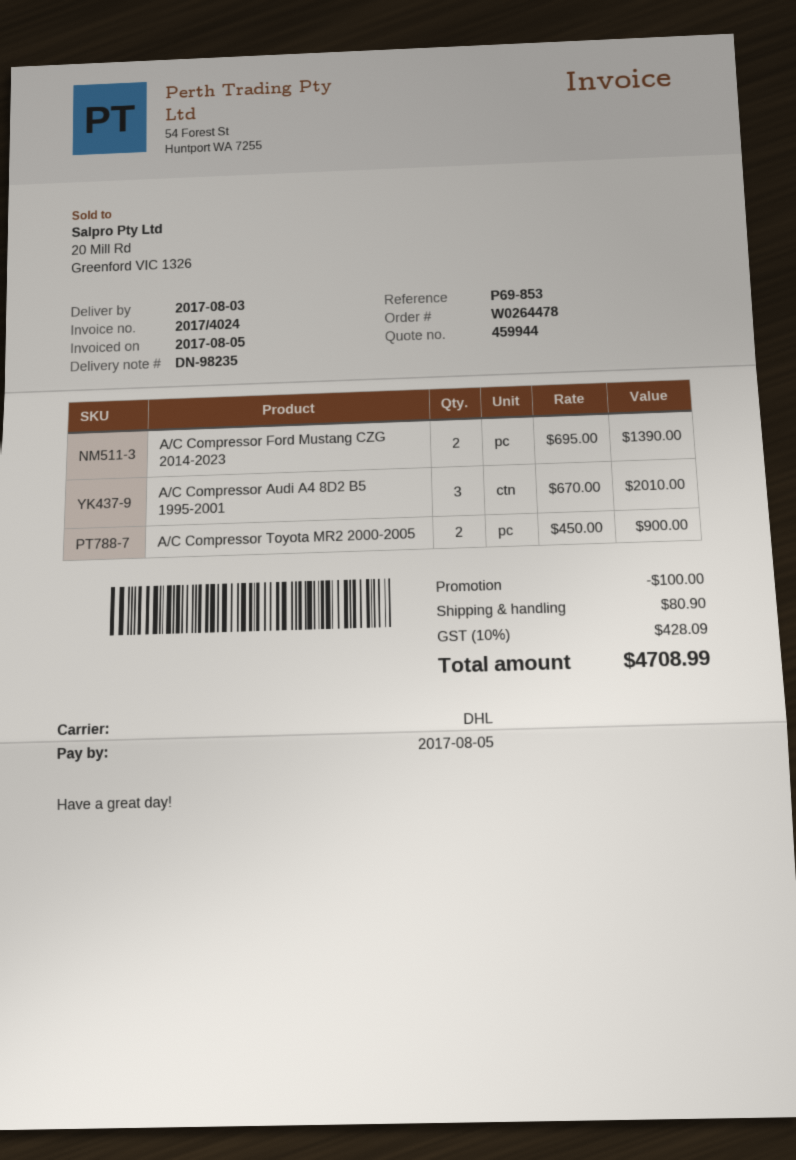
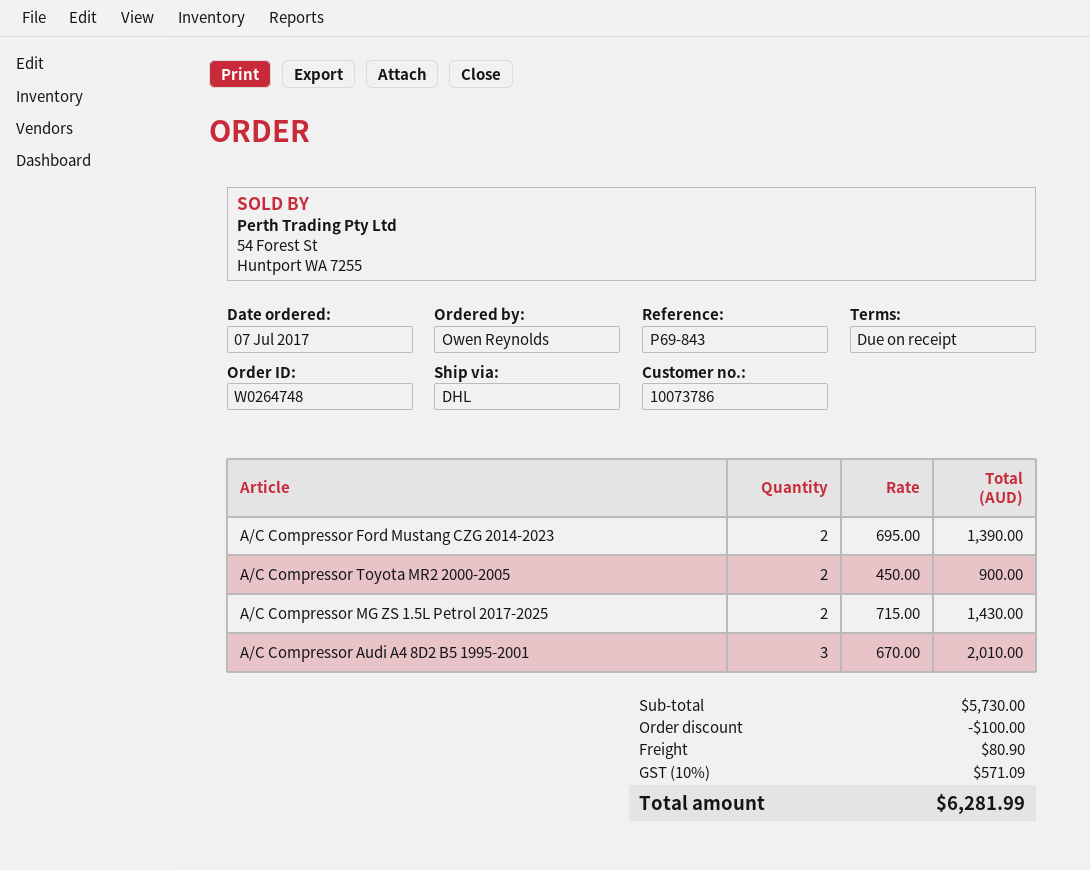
order number: W0264478 -> W0264748
reference: P69-853 -> P69-843
A/C Compressor MG ZS 1.5L Petrol 2017-2025: none -> 2 x 715.00 = 1430.00
tax: 10% = 428.09 -> 10% = 571.09
total: 4708.99 -> 6281.99

